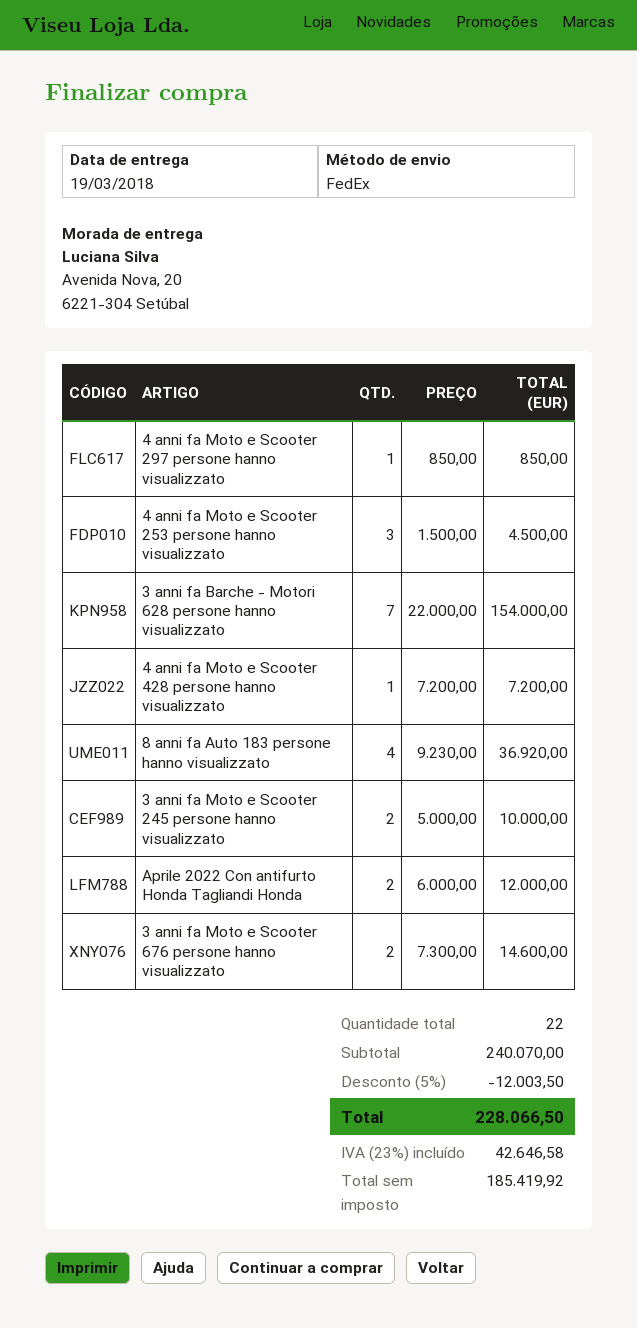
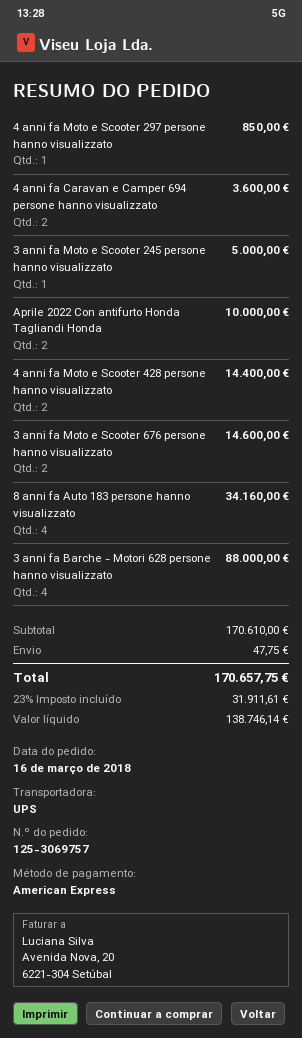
shipping method: FedEx -> UPS
4 anni fa Moto e Scooter 253 persone hanno visualizzato: 3 for 4500.00 -> none
3 anni fa Barche - Motori 628 persone hanno visualizzato: 7 for 154000.00 -> 4 for 88000.00
4 anni fa Moto e Scooter 428 persone hanno visualizzato: 1 for 7200.00 -> 2 for 14400.00
8 anni fa Auto 183 persone hanno visualizzato: 4 for 36920.00 -> 4 for 34160.00
3 anni fa Moto e Scooter 245 persone hanno visualizzato: 2 for 10000.00 -> 1 for 5000.00
Aprile 2022 Con antifurto Honda Tagliandi Honda: 2 for 12000.00 -> 2 for 10000.00
4 anni fa Caravan e Camper 694 persone hanno visualizzato: none -> 2 for 3600.00
subtotal: 240070.00 -> 170610.00
discount: 5% = 12003.50 -> none
shipping: none -> 47.75
net: 185419.92 -> 138746.14
tax: 23% = 42646.58 -> 23% = 31911.61
total: 228066.50 -> 170657.75

